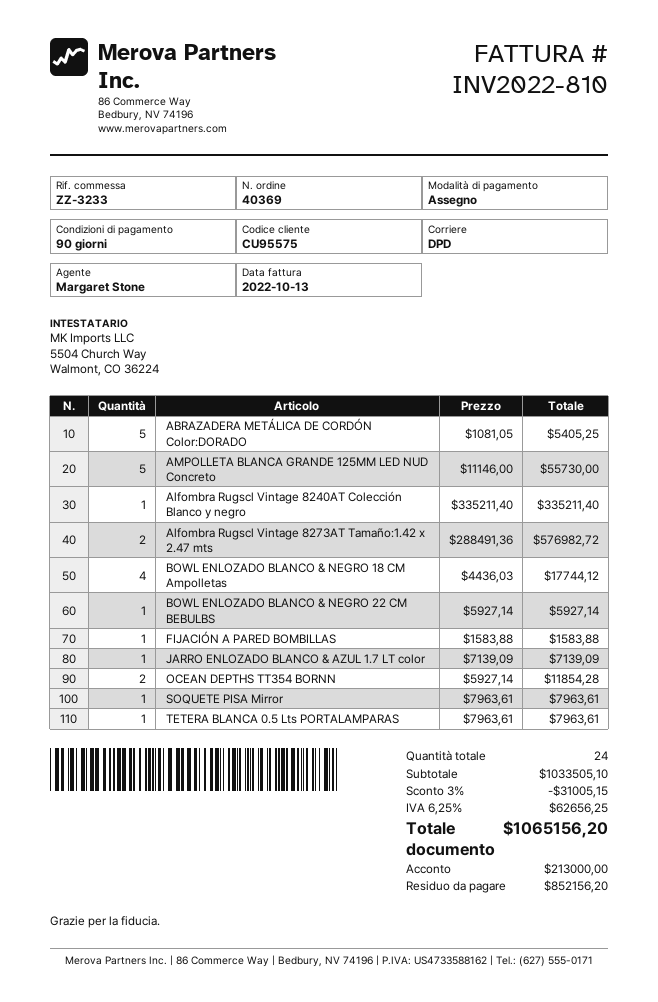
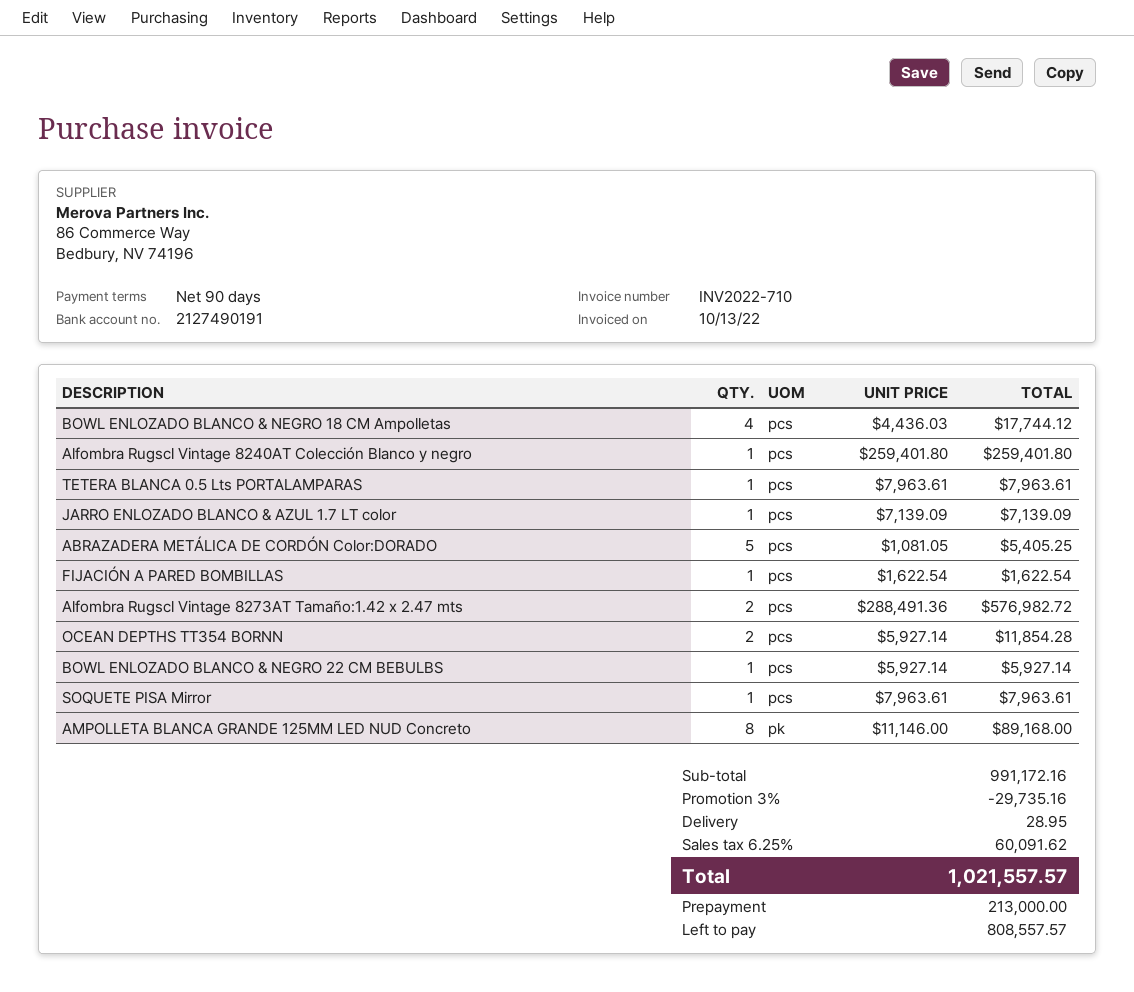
invoice number: INV2022-810 -> INV2022-710
AMPOLLETA BLANCA GRANDE 125MM LED NUD Concreto: 5 x 11146.00 = 55730.00 -> 8 x 11146.00 = 89168.00
Alfombra Rugscl Vintage 8240AT Colección Blanco y negro: 1 x 335211.40 = 335211.40 -> 1 x 259401.80 = 259401.80
FIJACIÓN A PARED BOMBILLAS: 1 x 1583.88 = 1583.88 -> 1 x 1622.54 = 1622.54
subtotal: 1033505.10 -> 991172.16
discount: 3% = 31005.15 -> 3% = 29735.16
shipping: none -> 28.95
tax: 6.25% = 62656.25 -> 6.25% = 60091.62
total: 1065156.20 -> 1021557.57
balance: 852156.20 -> 808557.57

